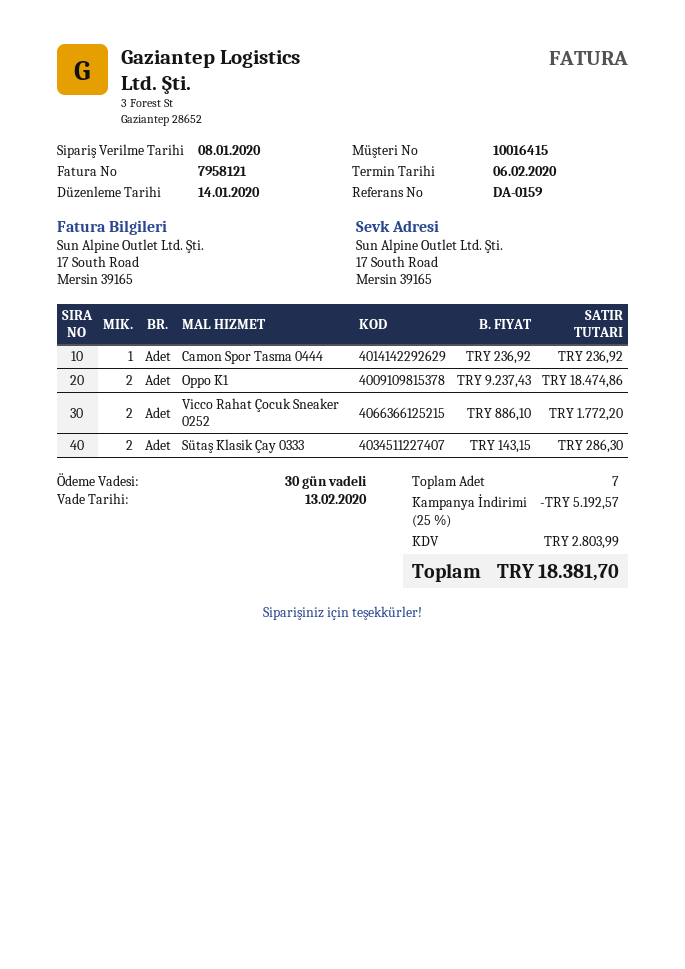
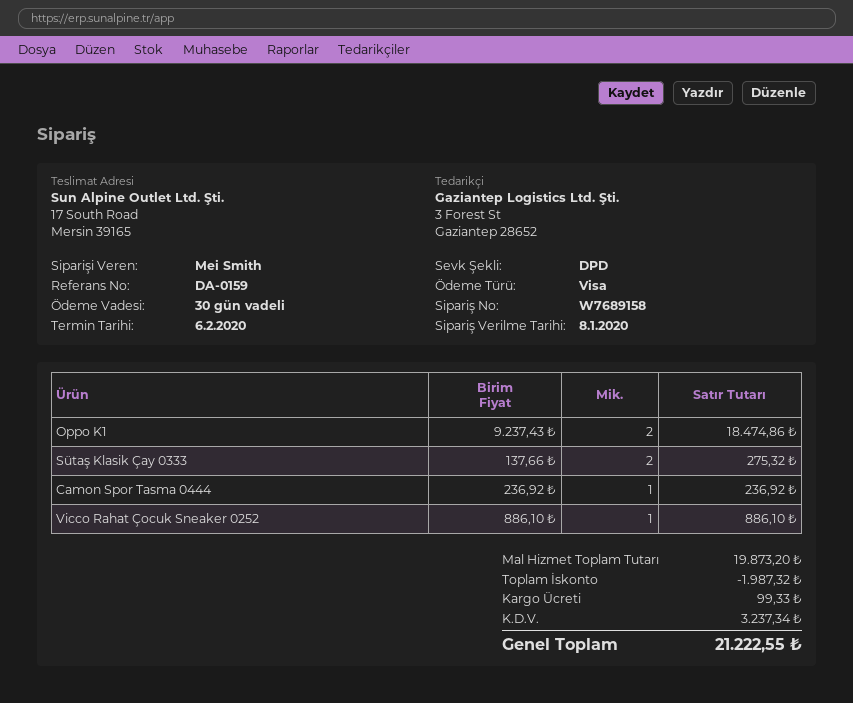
Vicco Rahat Çocuk Sneaker 0252: 2 x 886.10 = 1772.20 -> 1 x 886.10 = 886.10
Sütaş Klasik Çay 0333: 2 x 143.15 = 286.30 -> 2 x 137.66 = 275.32
discount: 5192.57 -> 1987.32
shipping: none -> 99.33
tax: 2803.99 -> 3237.34
total: 18381.70 -> 21222.55

